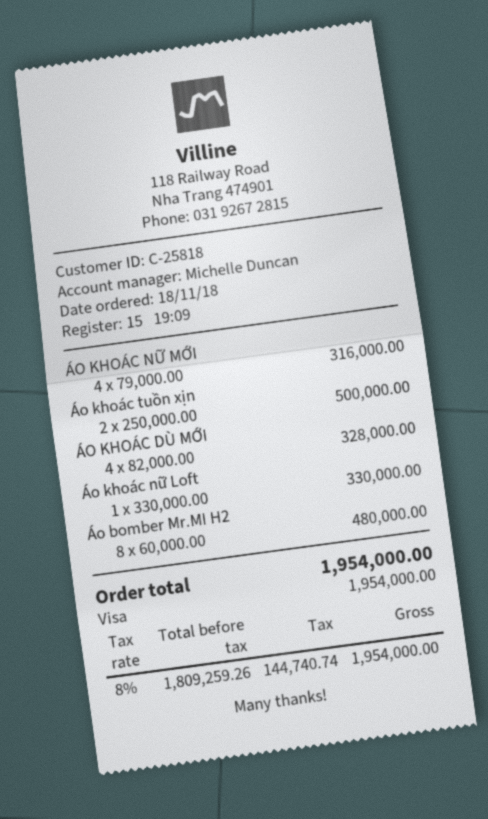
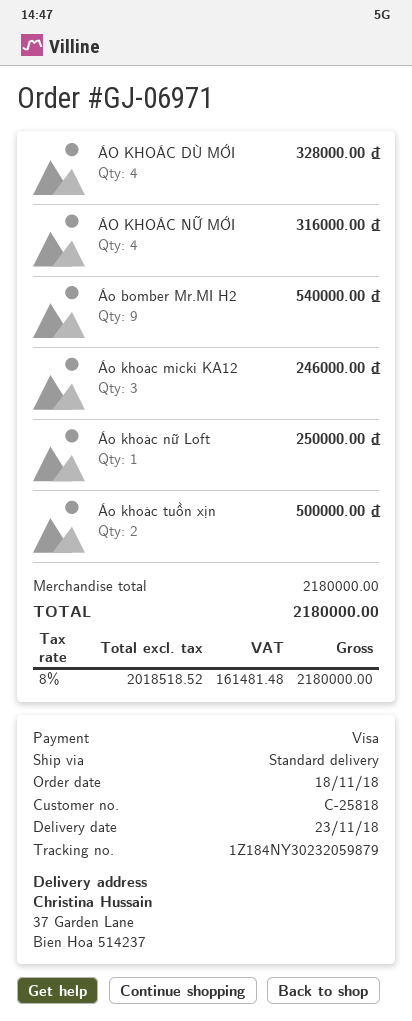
Áo khoác nữ Loft: 1 for 330000.00 -> 1 for 250000.00
Áo bomber Mr.MI H2: 8 for 480000.00 -> 9 for 540000.00
Áo khoác micki KA12: none -> 3 for 246000.00
net: 1809259.26 -> 2018518.52
tax: 8% = 144740.74 -> 8% = 161481.48
total: 1954000.00 -> 2180000.00

